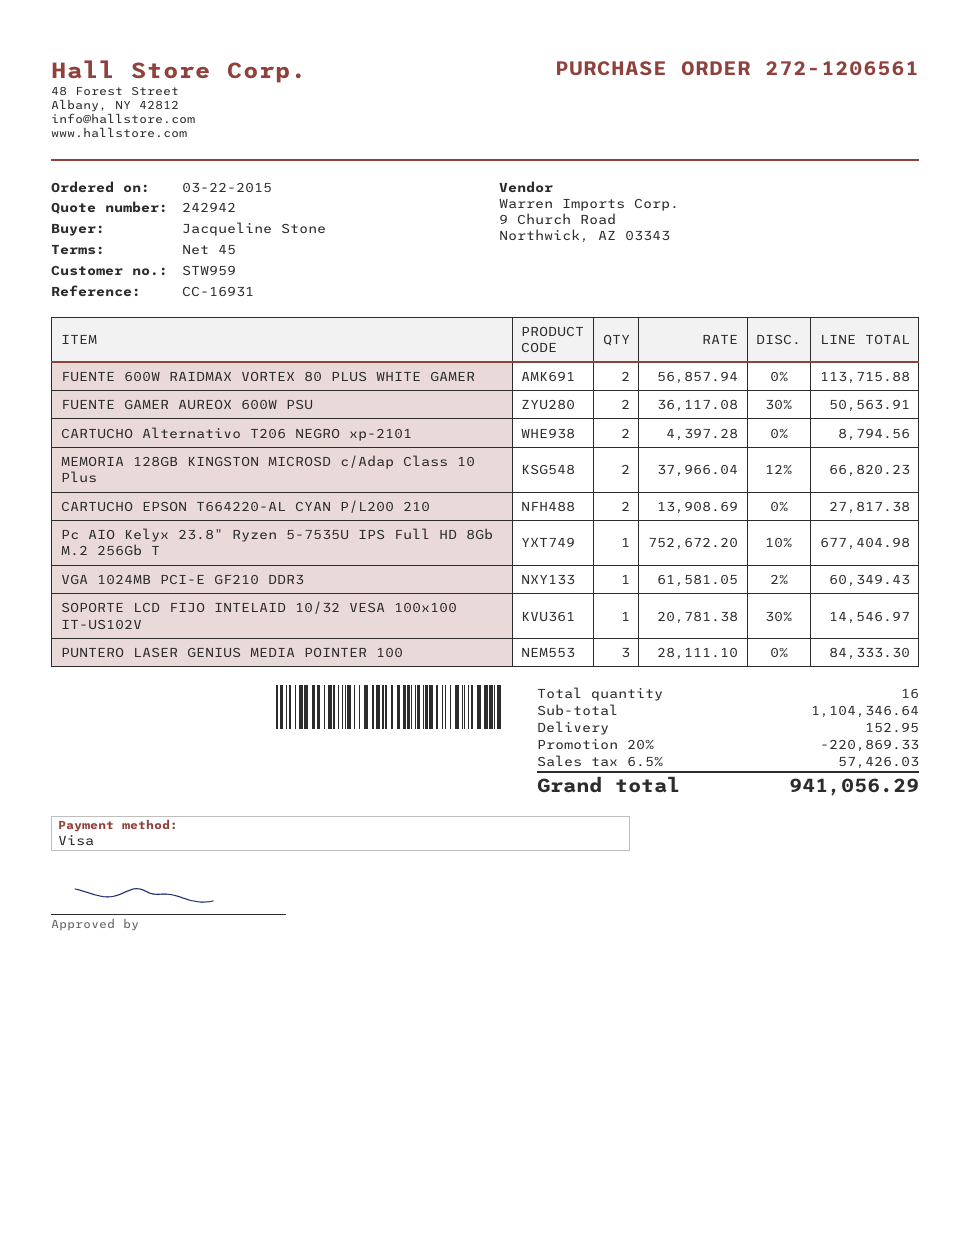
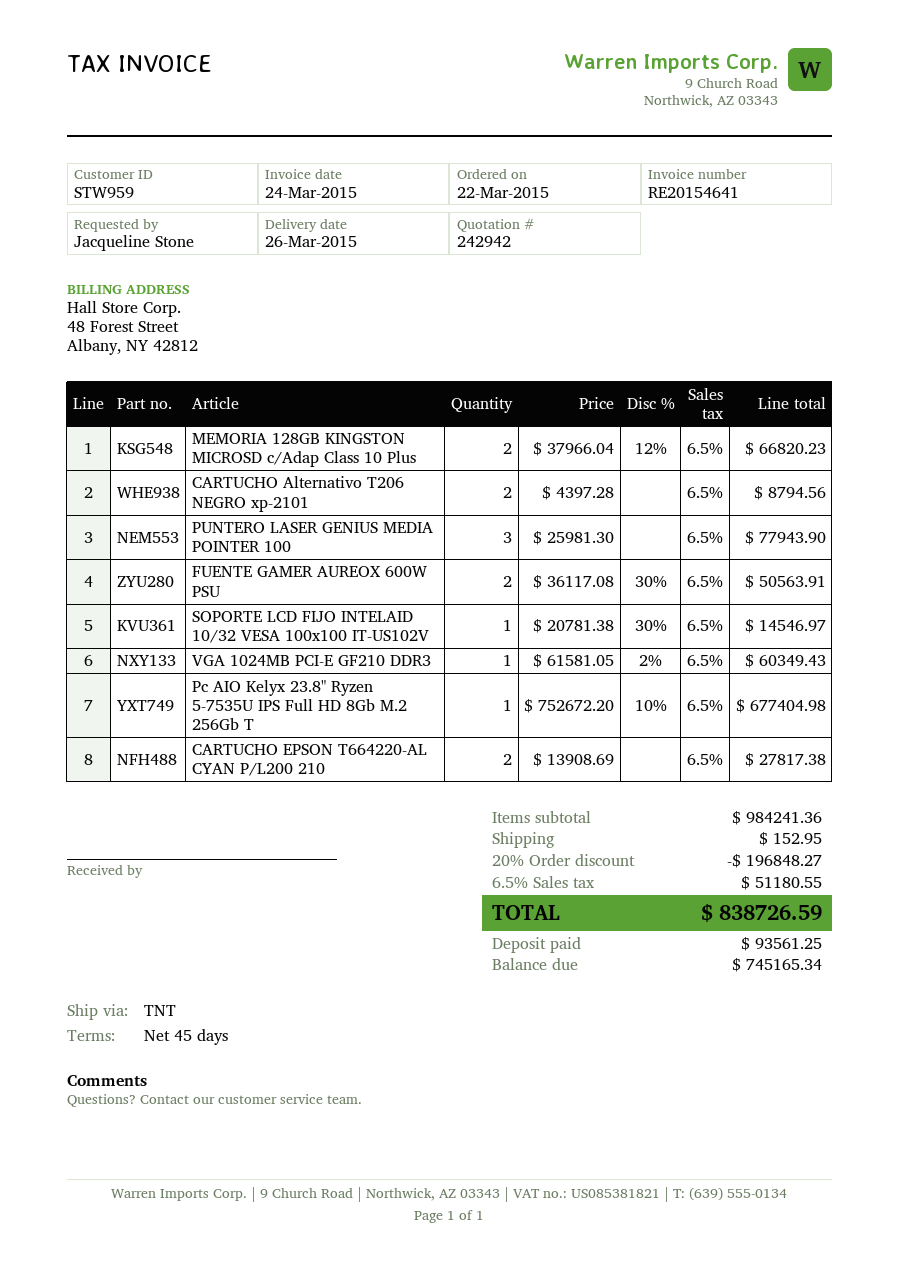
FUENTE 600W RAIDMAX VORTEX 80 PLUS WHITE GAMER: 2 x 56857.94 = 113715.88 -> none
PUNTERO LASER GENIUS MEDIA POINTER 100: 3 x 28111.10 = 84333.30 -> 3 x 25981.30 = 77943.90
subtotal: 1104346.64 -> 984241.36
discount: 20% = 220869.33 -> 20% = 196848.27
tax: 6.5% = 57426.03 -> 6.5% = 51180.55
total: 941056.29 -> 838726.59

